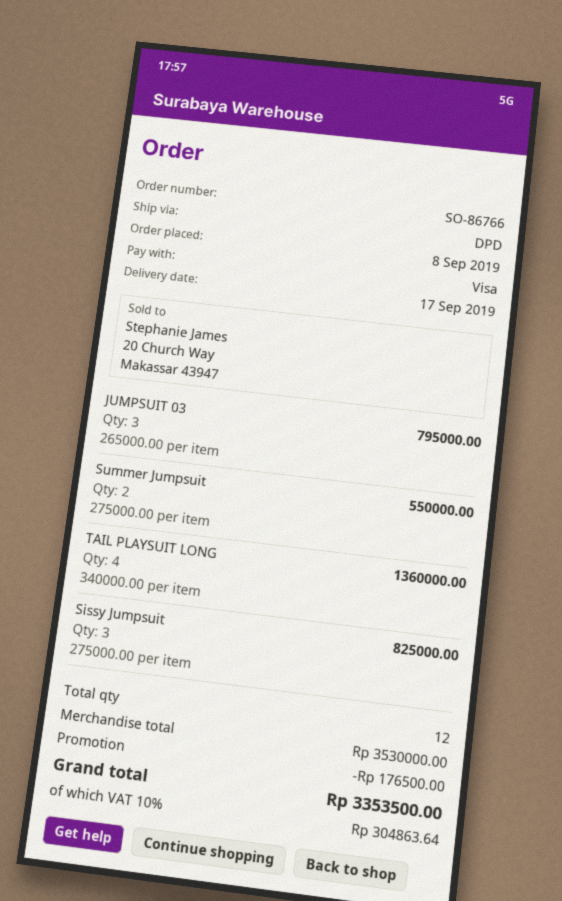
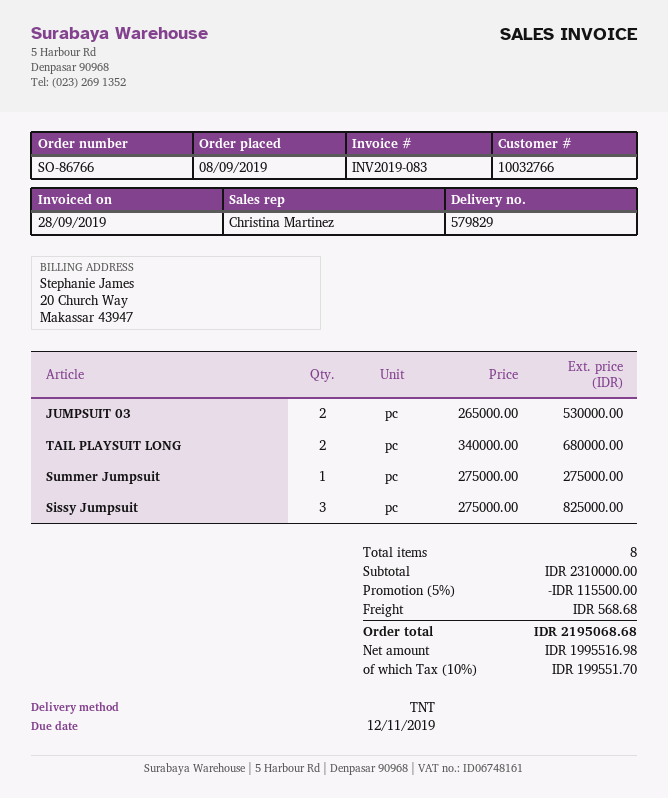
shipping method: DPD -> TNT
JUMPSUIT 03: 3 x 265000.00 = 795000.00 -> 2 x 265000.00 = 530000.00
Summer Jumpsuit: 2 x 275000.00 = 550000.00 -> 1 x 275000.00 = 275000.00
TAIL PLAYSUIT LONG: 4 x 340000.00 = 1360000.00 -> 2 x 340000.00 = 680000.00
total quantity: 12 -> 8
subtotal: 3530000.00 -> 2310000.00
discount: 176500.00 -> 115500.00
shipping: none -> 568.68
tax: 10% = 304863.64 -> 10% = 199551.70
total: 3353500.00 -> 2195068.68

